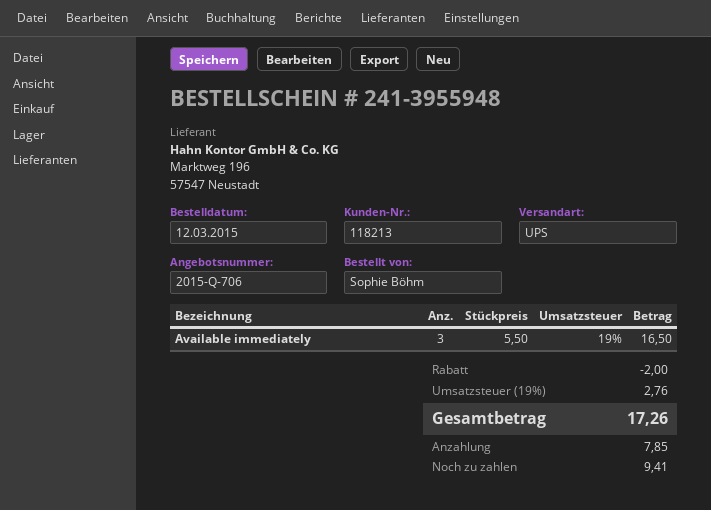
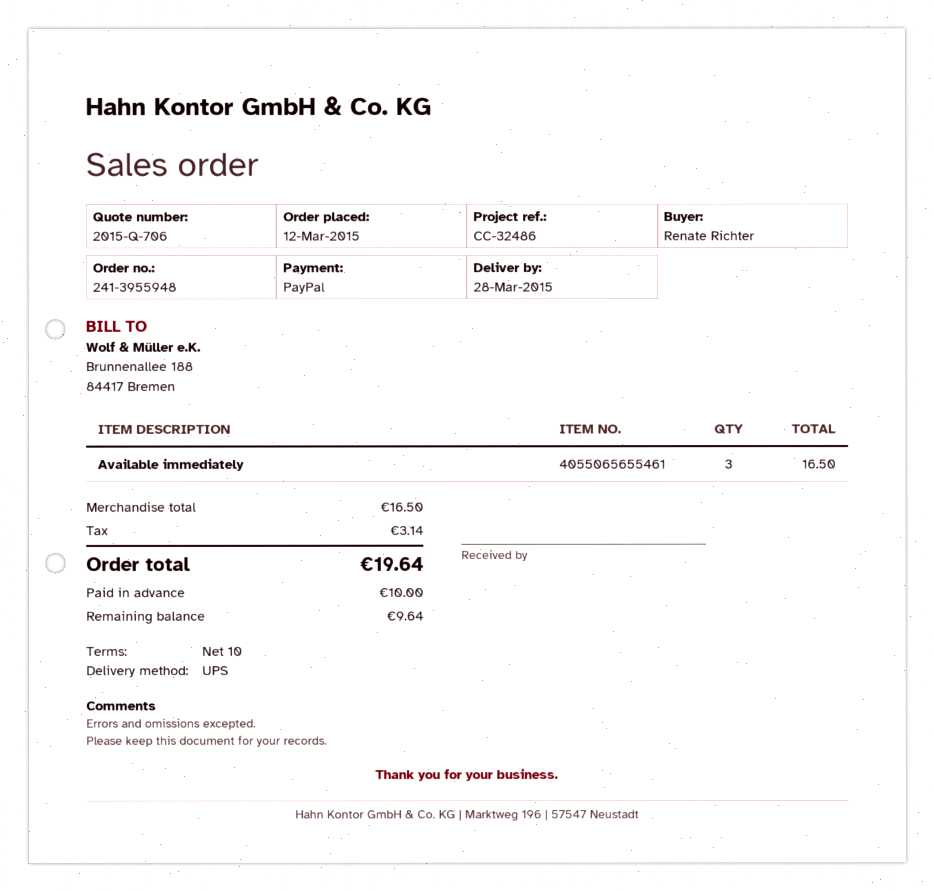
ordered by: Sophie Böhm -> Renate Richter
discount: 2.00 -> none
tax: 2.76 -> 3.14
total: 17.26 -> 19.64
deposit: 7.85 -> 10.00
balance: 9.41 -> 9.64

